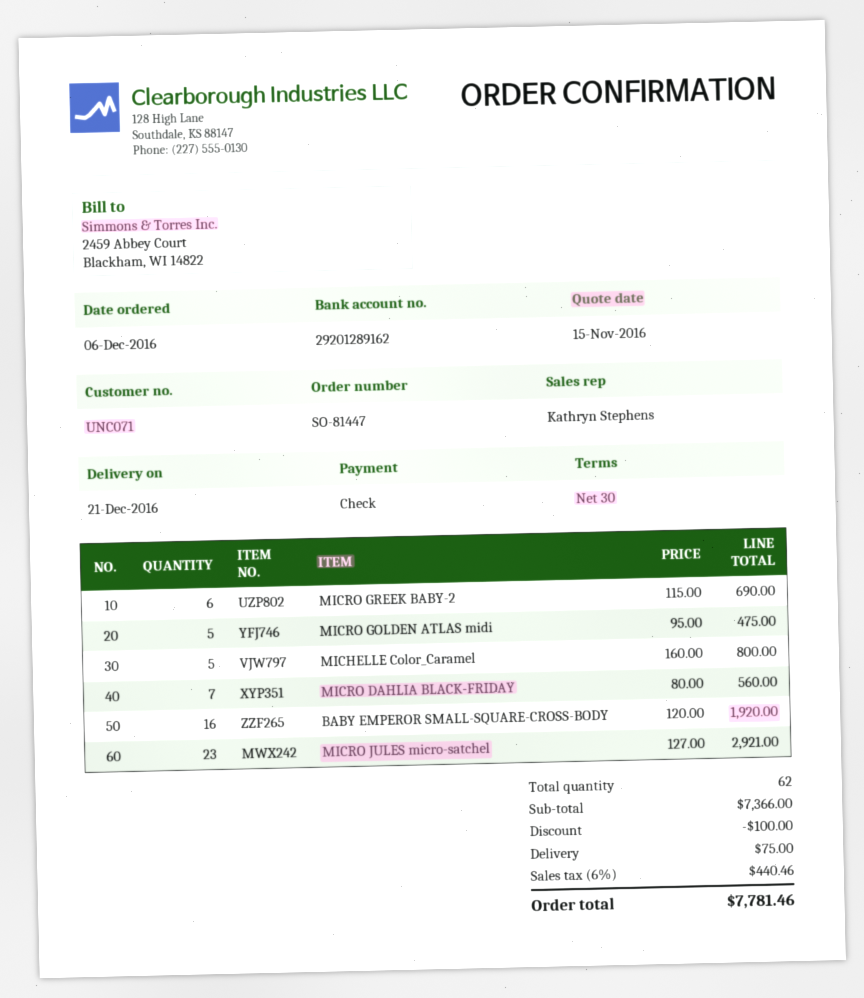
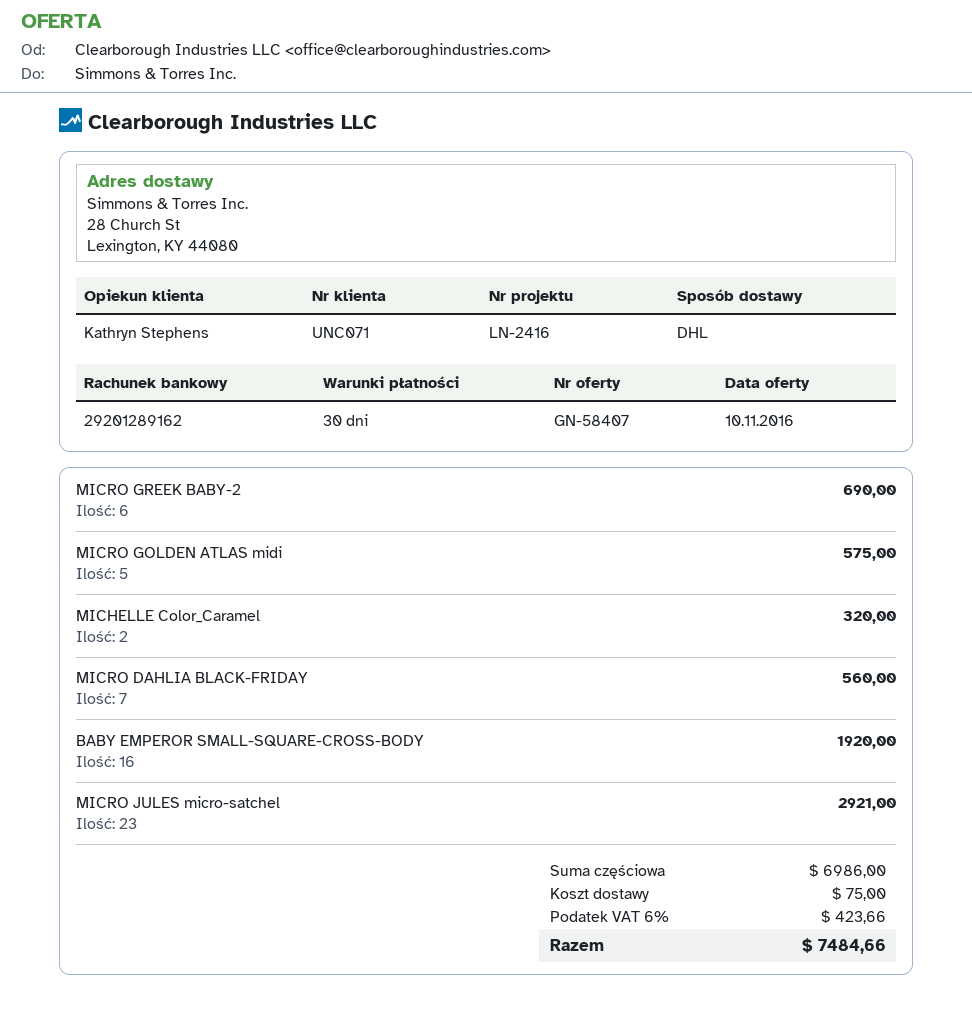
quote date: 2016-11-15 -> 2016-11-10
MICRO GOLDEN ATLAS midi: 5 for 475.00 -> 5 for 575.00
MICHELLE Color_Caramel: 5 for 800.00 -> 2 for 320.00
subtotal: 7366.00 -> 6986.00
discount: 100.00 -> none
tax: 6% = 440.46 -> 6% = 423.66
total: 7781.46 -> 7484.66

